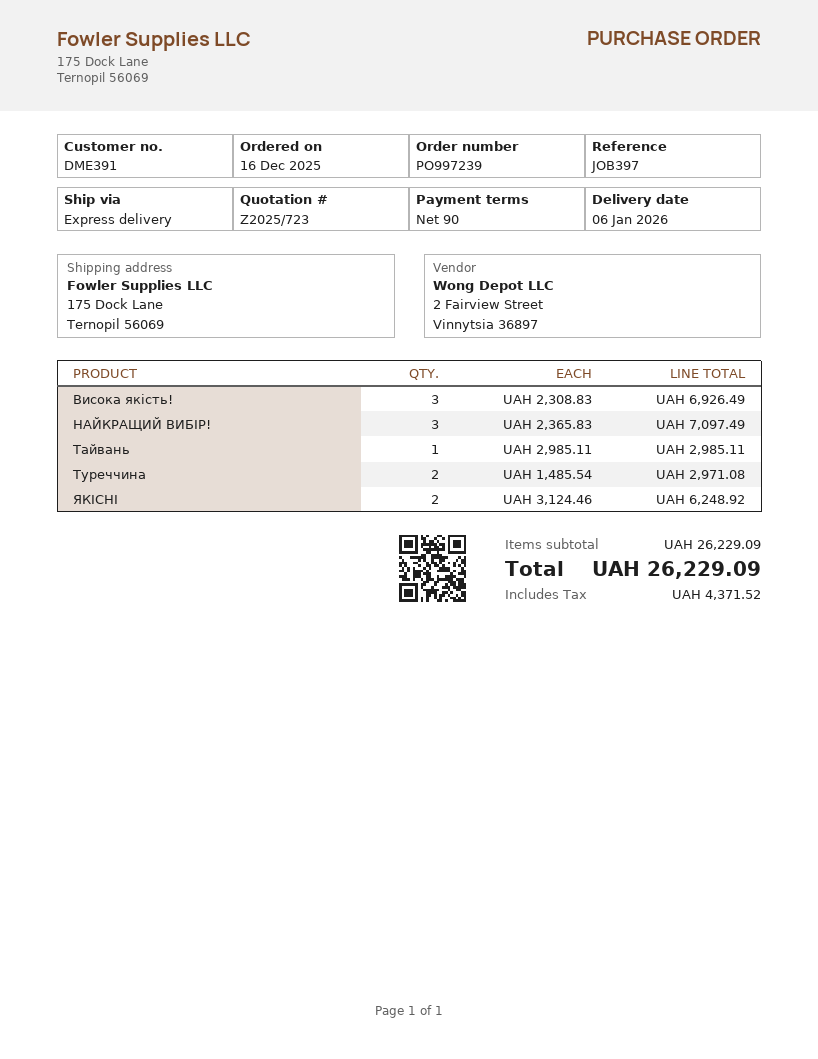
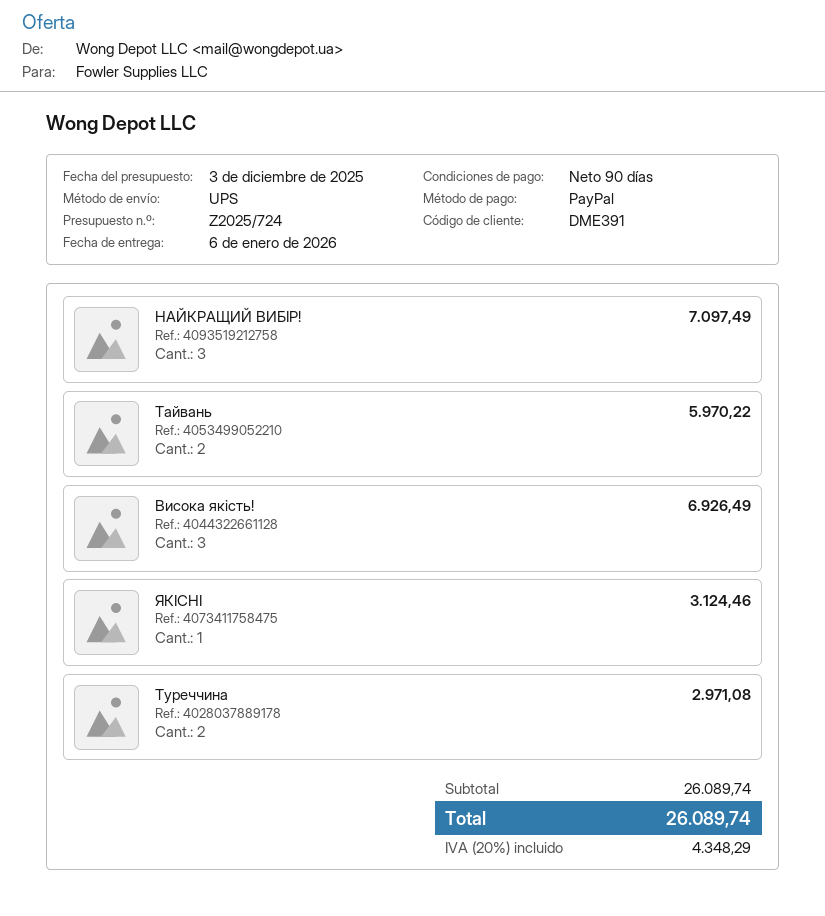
quote number: Z2025/723 -> Z2025/724
shipping method: express -> UPS
Тайвань: 1 for 2985.11 -> 2 for 5970.22
ЯКІСНІ: 2 for 6248.92 -> 1 for 3124.46
subtotal: 26229.09 -> 26089.74
tax: 4371.52 -> 4348.29
total: 26229.09 -> 26089.74

